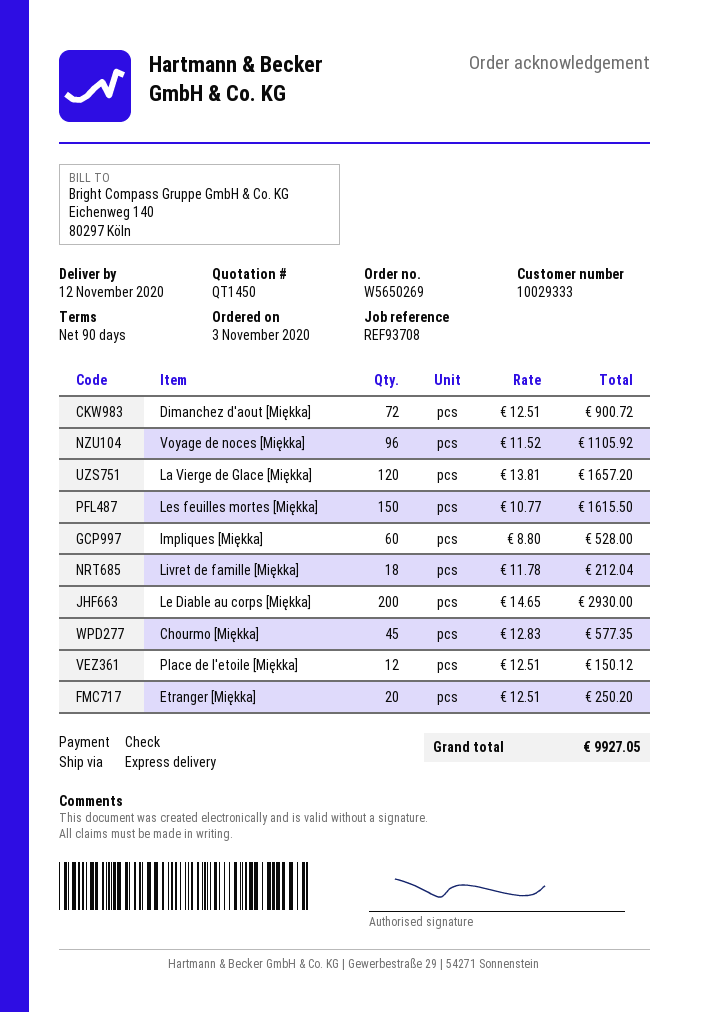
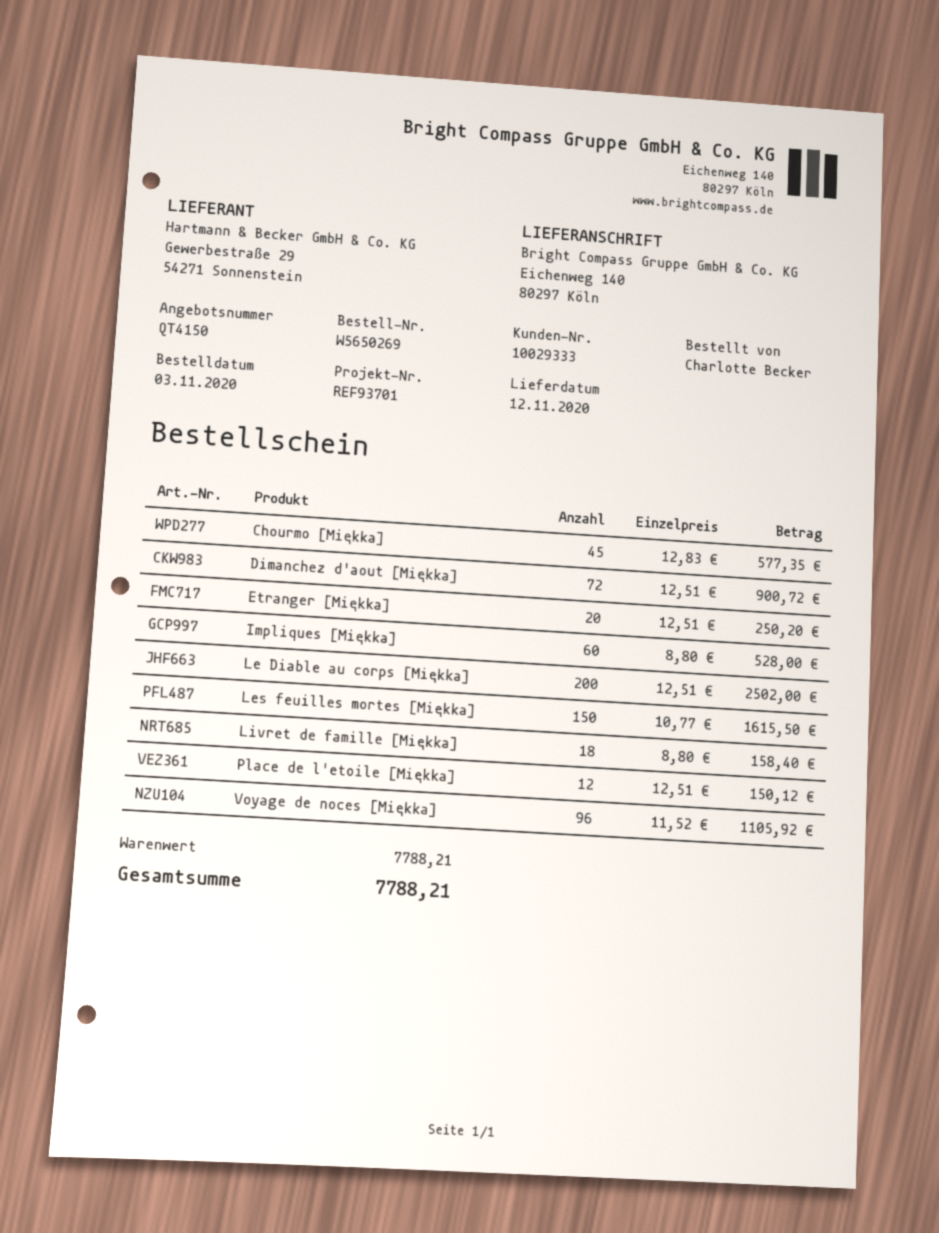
quote number: QT1450 -> QT4150
reference: REF93708 -> REF93701
La Vierge de Glace [Miękka]: 120 x 13.81 = 1657.20 -> none
Livret de famille [Miękka]: 18 x 11.78 = 212.04 -> 18 x 8.80 = 158.40
Le Diable au corps [Miękka]: 200 x 14.65 = 2930.00 -> 200 x 12.51 = 2502.00
total: 9927.05 -> 7788.21

